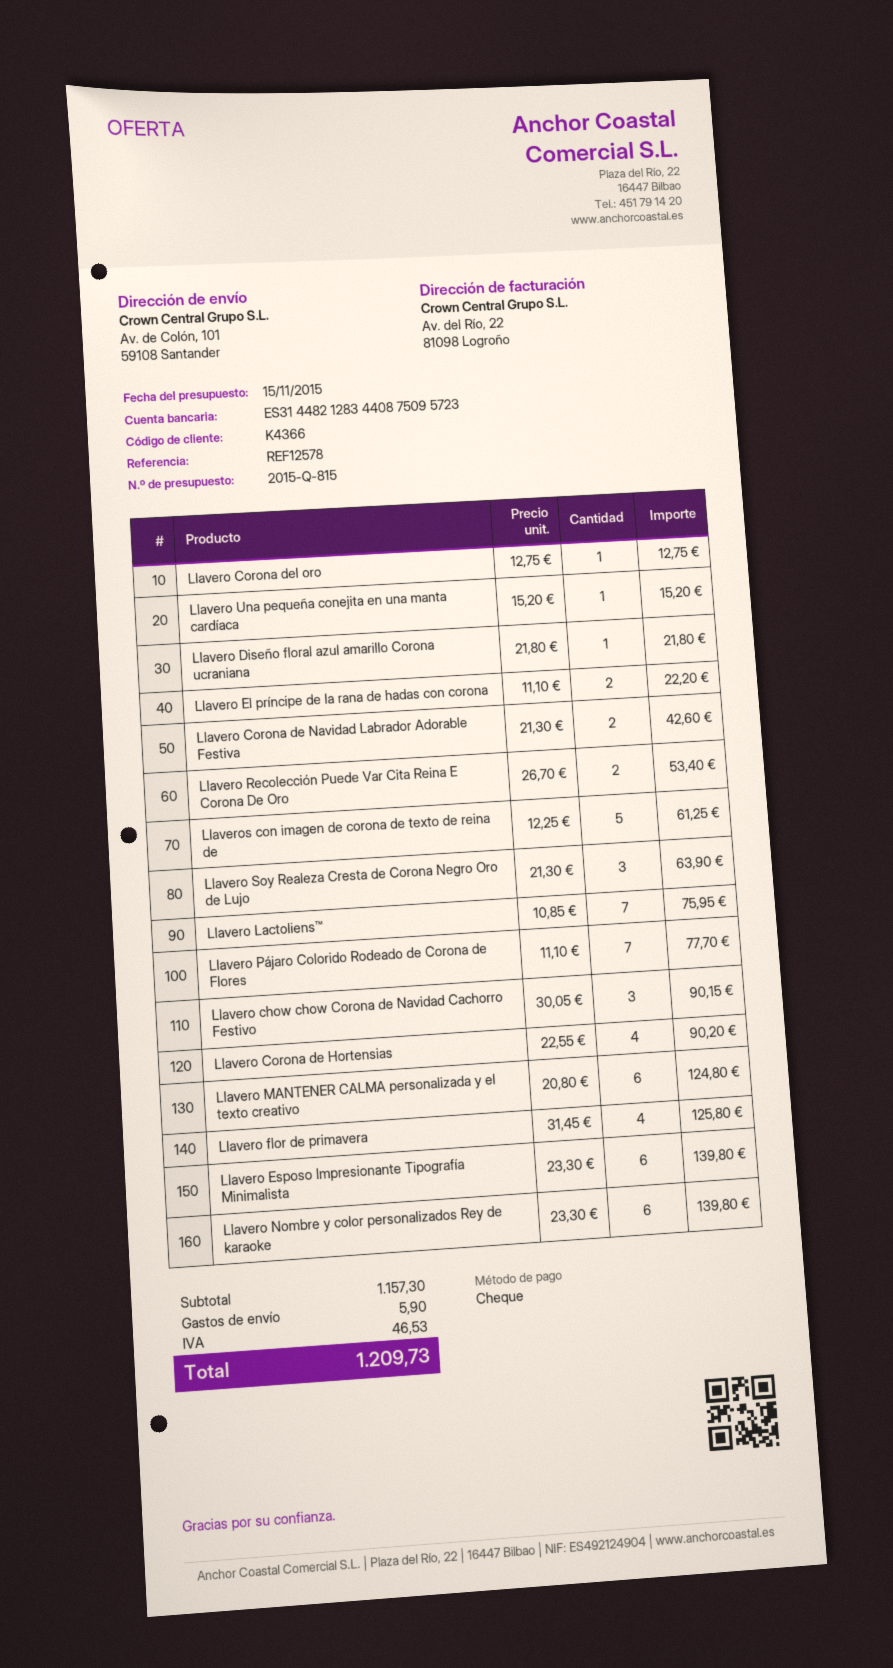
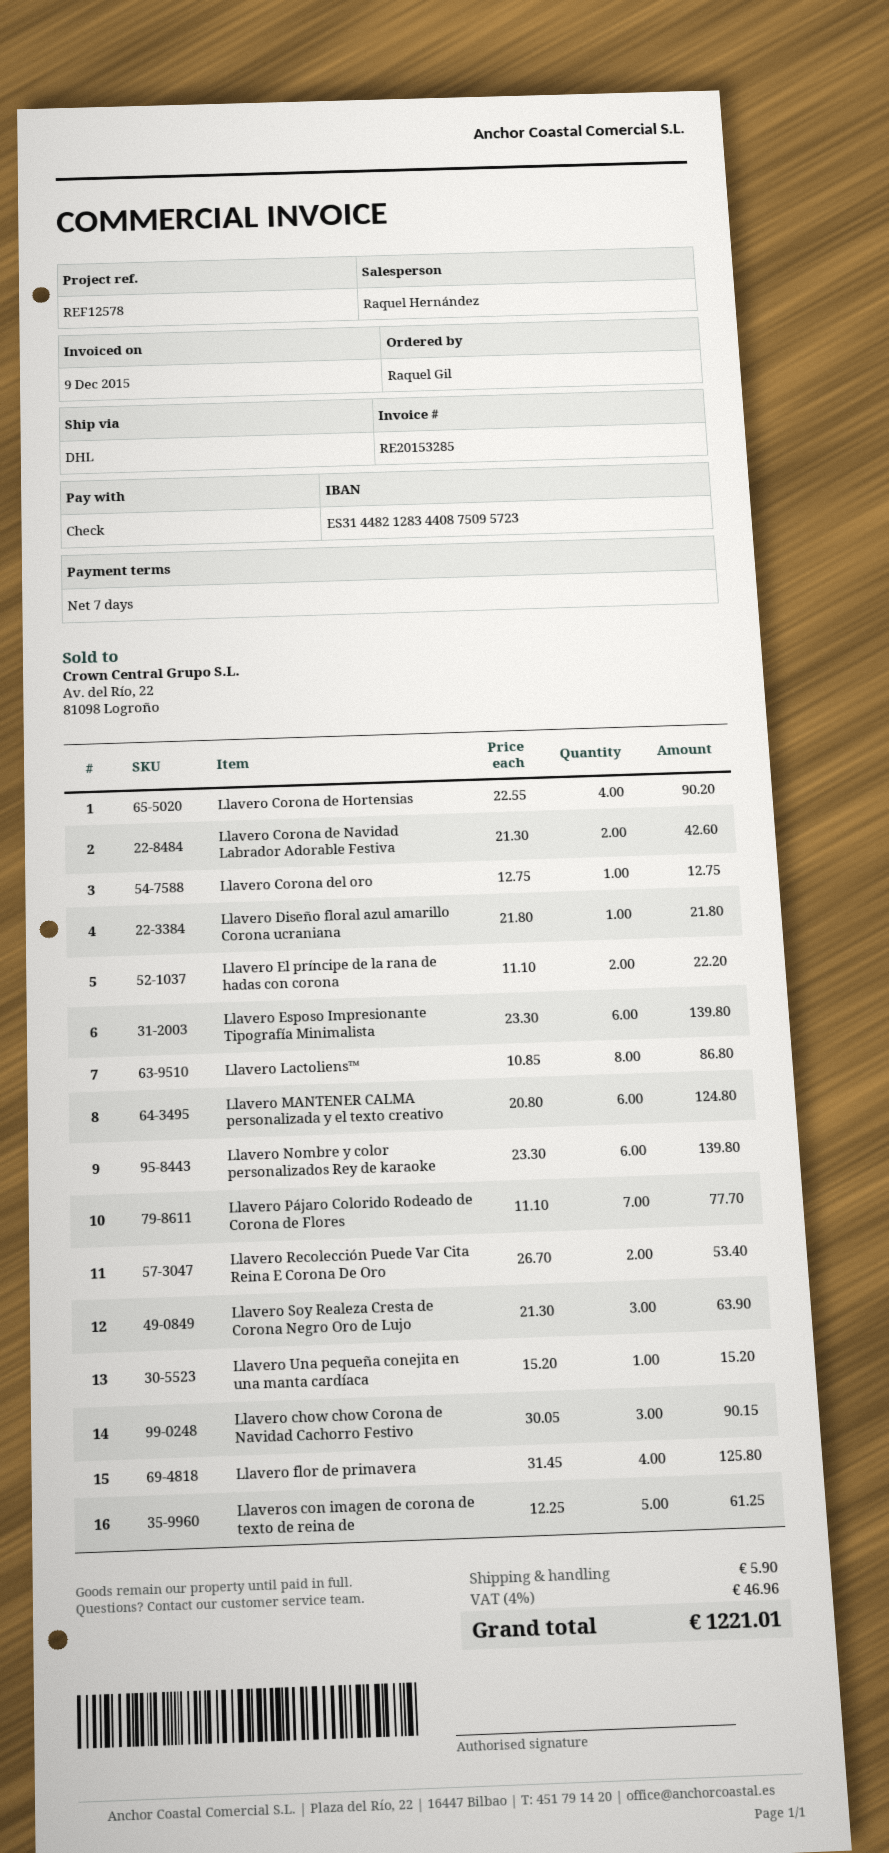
Llavero Lactoliens™: 7 x 10.85 = 75.95 -> 8 x 10.85 = 86.80
tax: 46.53 -> 46.96
total: 1209.73 -> 1221.01

